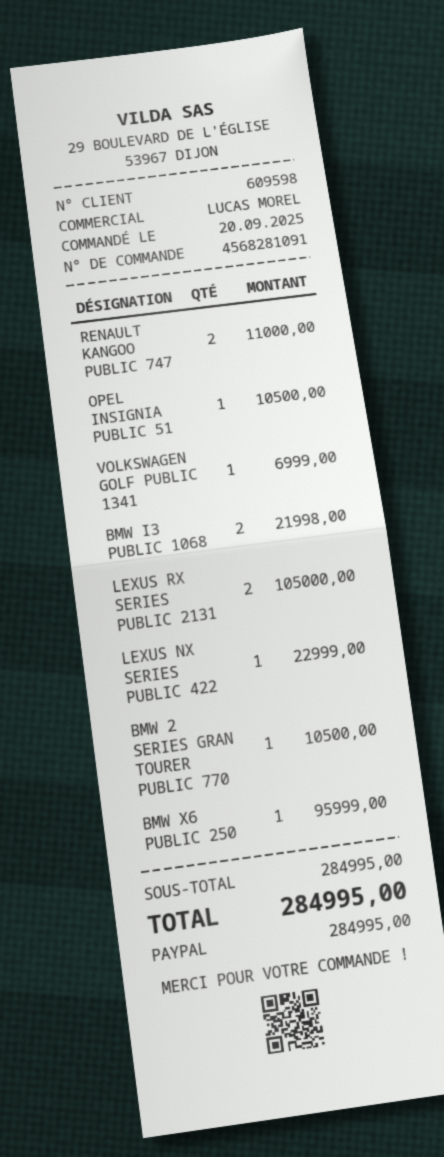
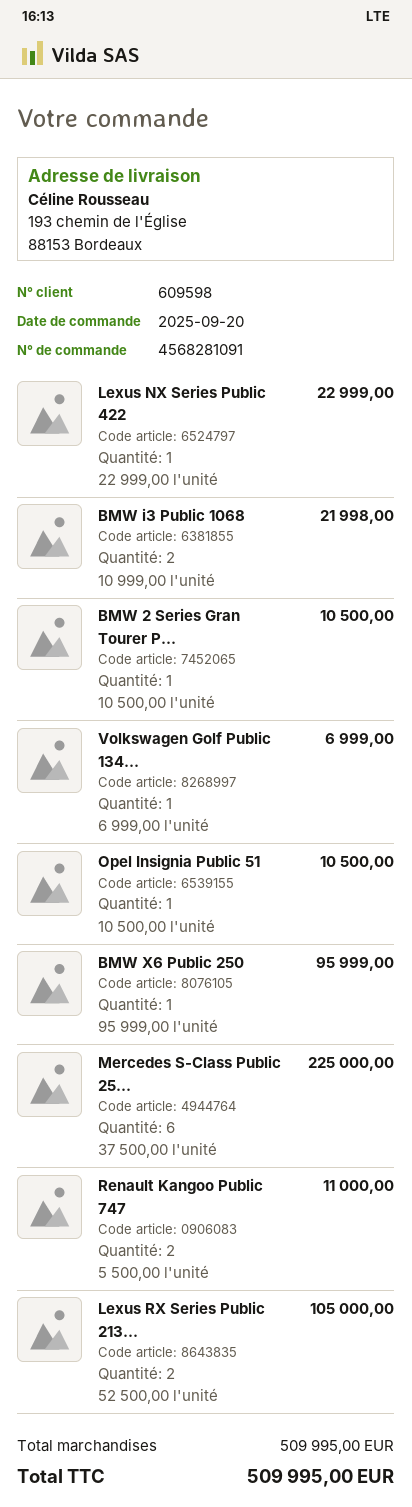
Mercedes S-Class Public 25...: none -> 6 for 225000.00
subtotal: 284995.00 -> 509995.00
total: 284995.00 -> 509995.00

